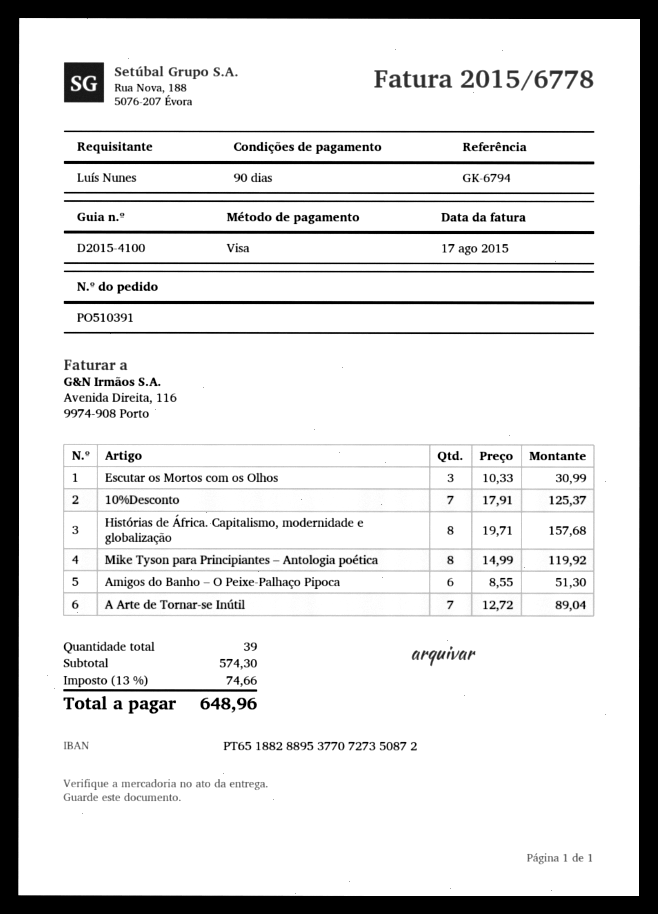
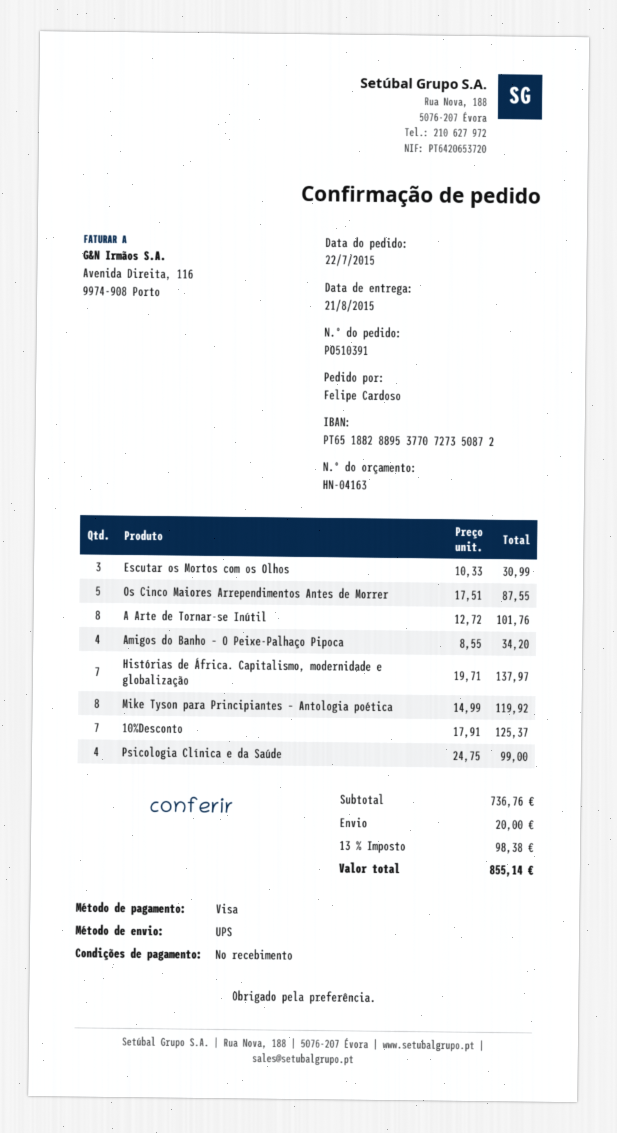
payment terms: 90 days -> on receipt
ordered by: Luís Nunes -> Felipe Cardoso
Histórias de África. Capitalismo, modernidade e globalização: 8 x 19.71 = 157.68 -> 7 x 19.71 = 137.97
Amigos do Banho – O Peixe-Palhaço Pipoca: 6 x 8.55 = 51.30 -> 4 x 8.55 = 34.20
A Arte de Tornar-se Inútil: 7 x 12.72 = 89.04 -> 8 x 12.72 = 101.76
Os Cinco Maiores Arrependimentos Antes de Morrer: none -> 5 x 17.51 = 87.55
Psicologia Clínica e da Saúde: none -> 4 x 24.75 = 99.00
subtotal: 574.30 -> 736.76
shipping: none -> 20.00
tax: 13% = 74.66 -> 13% = 98.38
total: 648.96 -> 855.14

